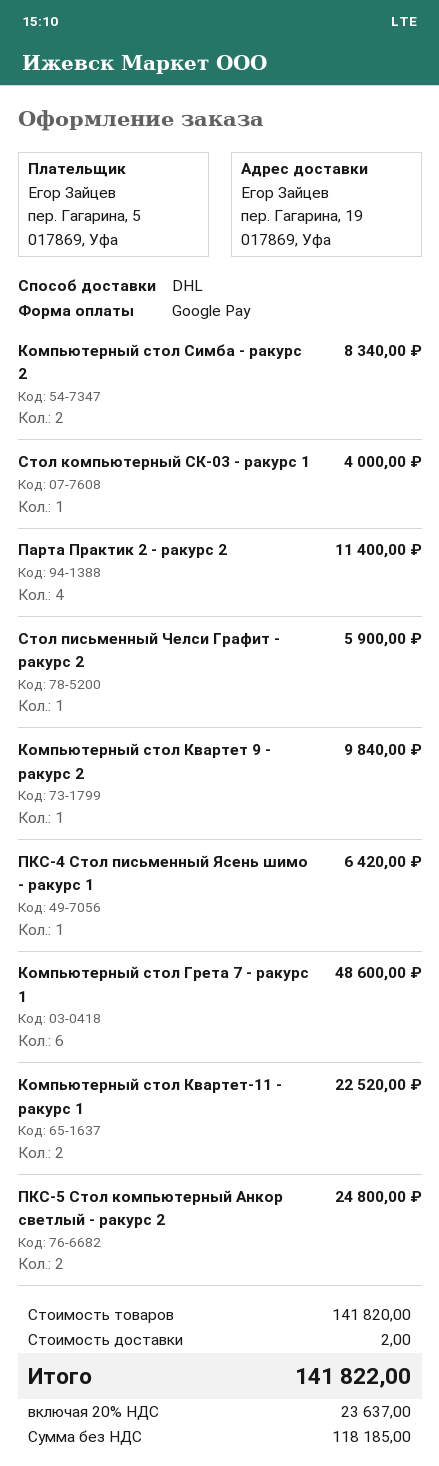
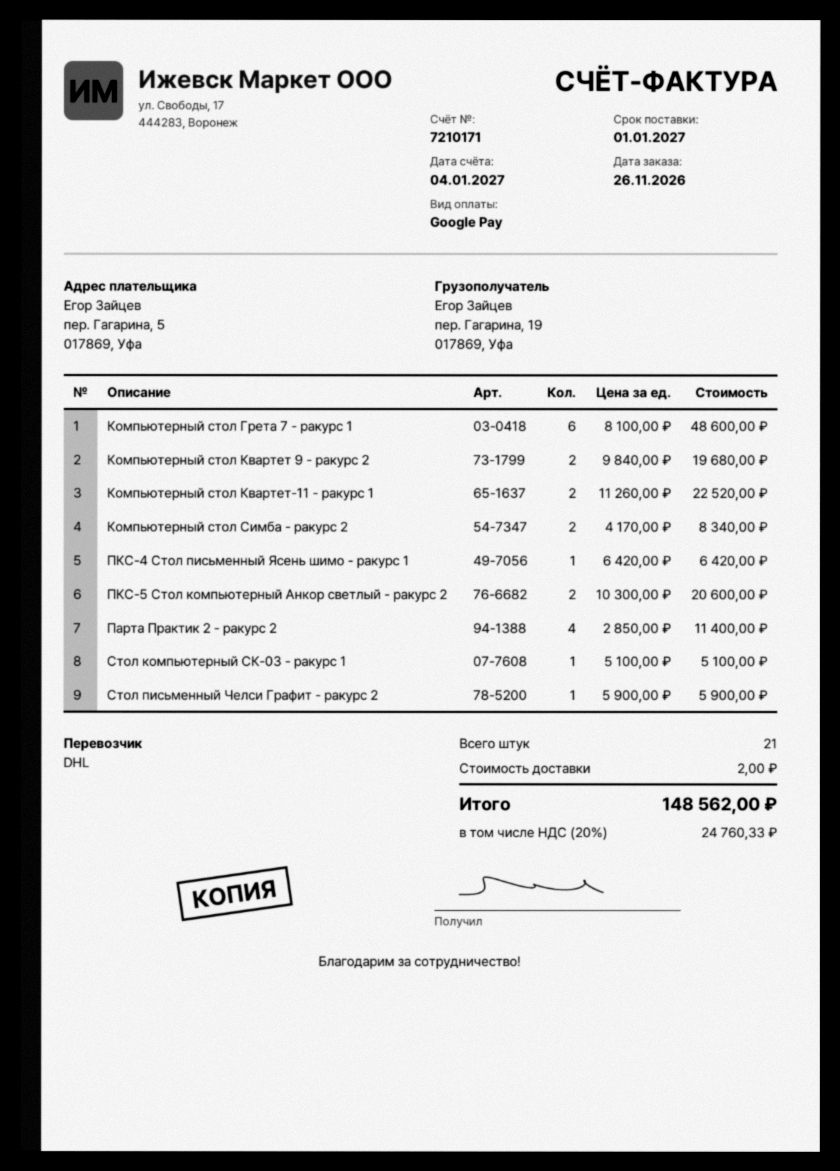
Стол компьютерный СК-03 - ракурс 1: 1 for 4000.00 -> 1 for 5100.00
Компьютерный стол Квартет 9 - ракурс 2: 1 for 9840.00 -> 2 for 19680.00
ПКС-5 Стол компьютерный Анкор светлый - ракурс 2: 2 for 24800.00 -> 2 for 20600.00
tax: 20% = 23637.00 -> 20% = 24760.33
total: 141822.00 -> 148562.00

